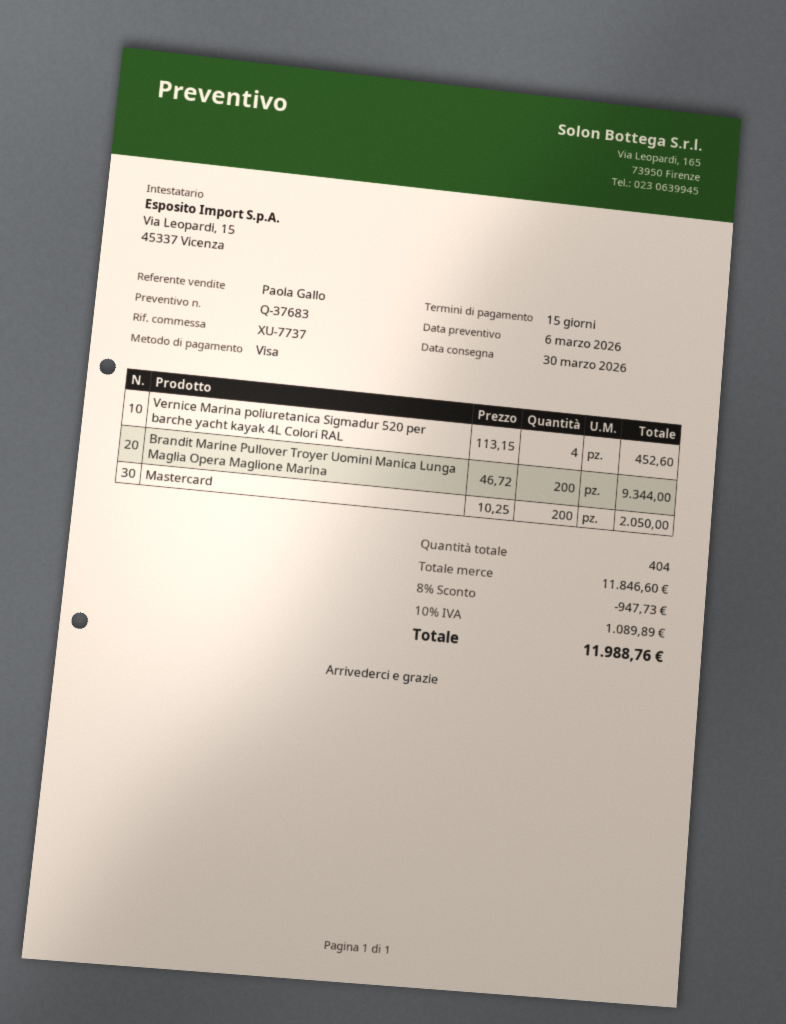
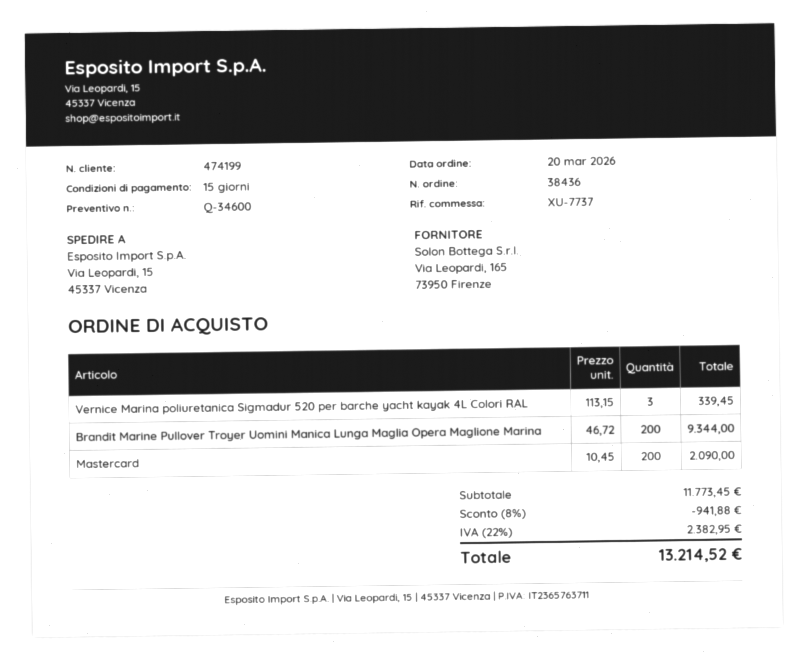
quote number: Q-37683 -> Q-34600
Vernice Marina poliuretanica Sigmadur 520 per barche yacht kayak 4L Colori RAL: 4 x 113.15 = 452.60 -> 3 x 113.15 = 339.45
Mastercard: 200 x 10.25 = 2050.00 -> 200 x 10.45 = 2090.00
subtotal: 11846.60 -> 11773.45
discount: 8% = 947.73 -> 8% = 941.88
tax: 10% = 1089.89 -> 22% = 2382.95
total: 11988.76 -> 13214.52

